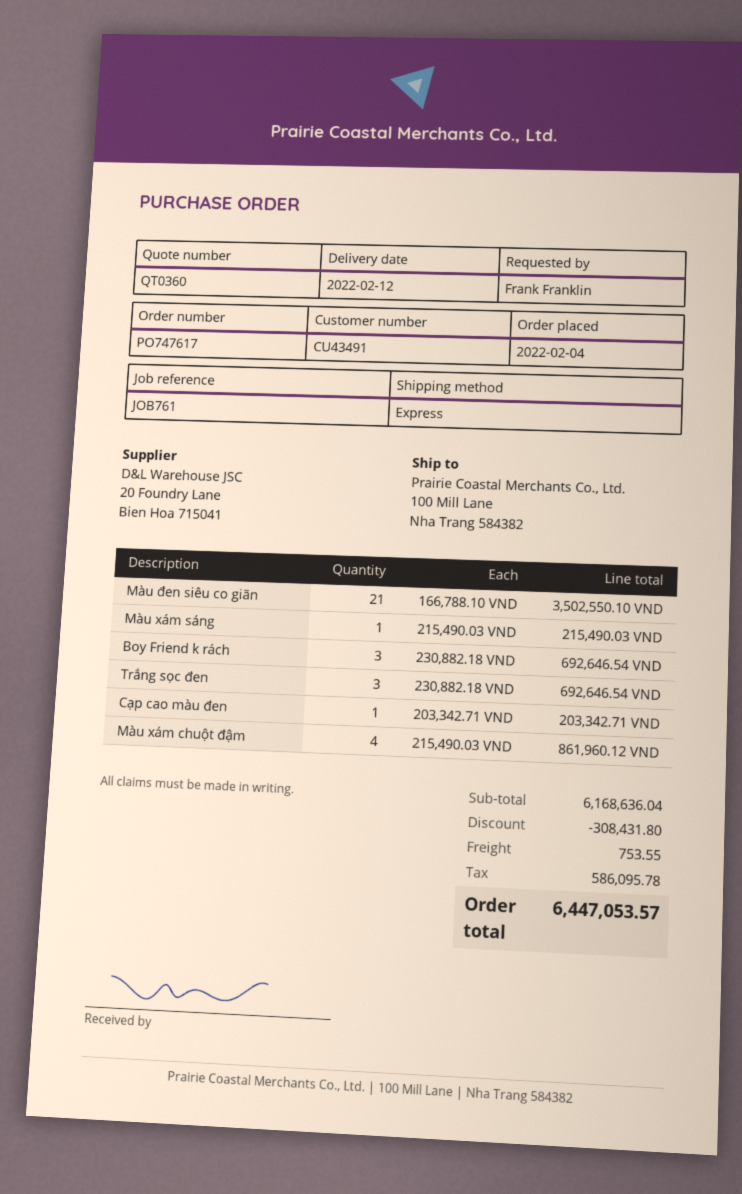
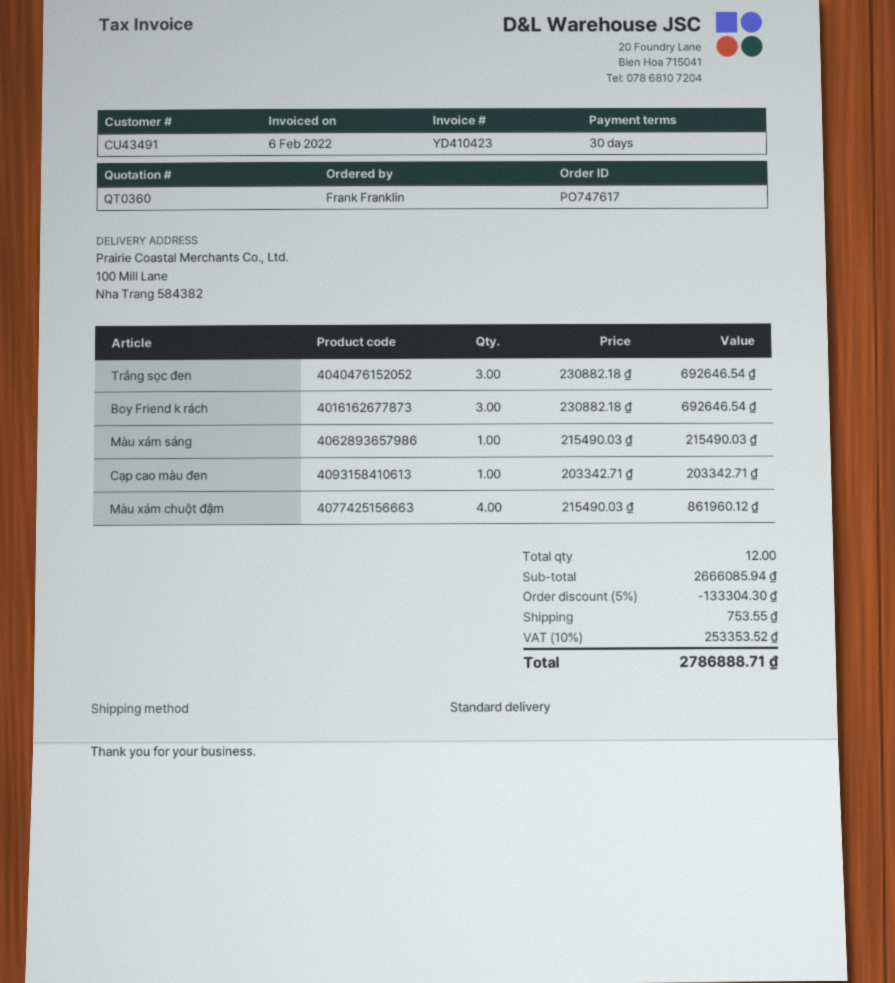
shipping method: express -> standard
Màu đen siêu co giãn: 21 x 166788.10 = 3502550.10 -> none
subtotal: 6168636.04 -> 2666085.94
discount: 308431.80 -> 133304.30
tax: 586095.78 -> 253353.52
total: 6447053.57 -> 2786888.71

